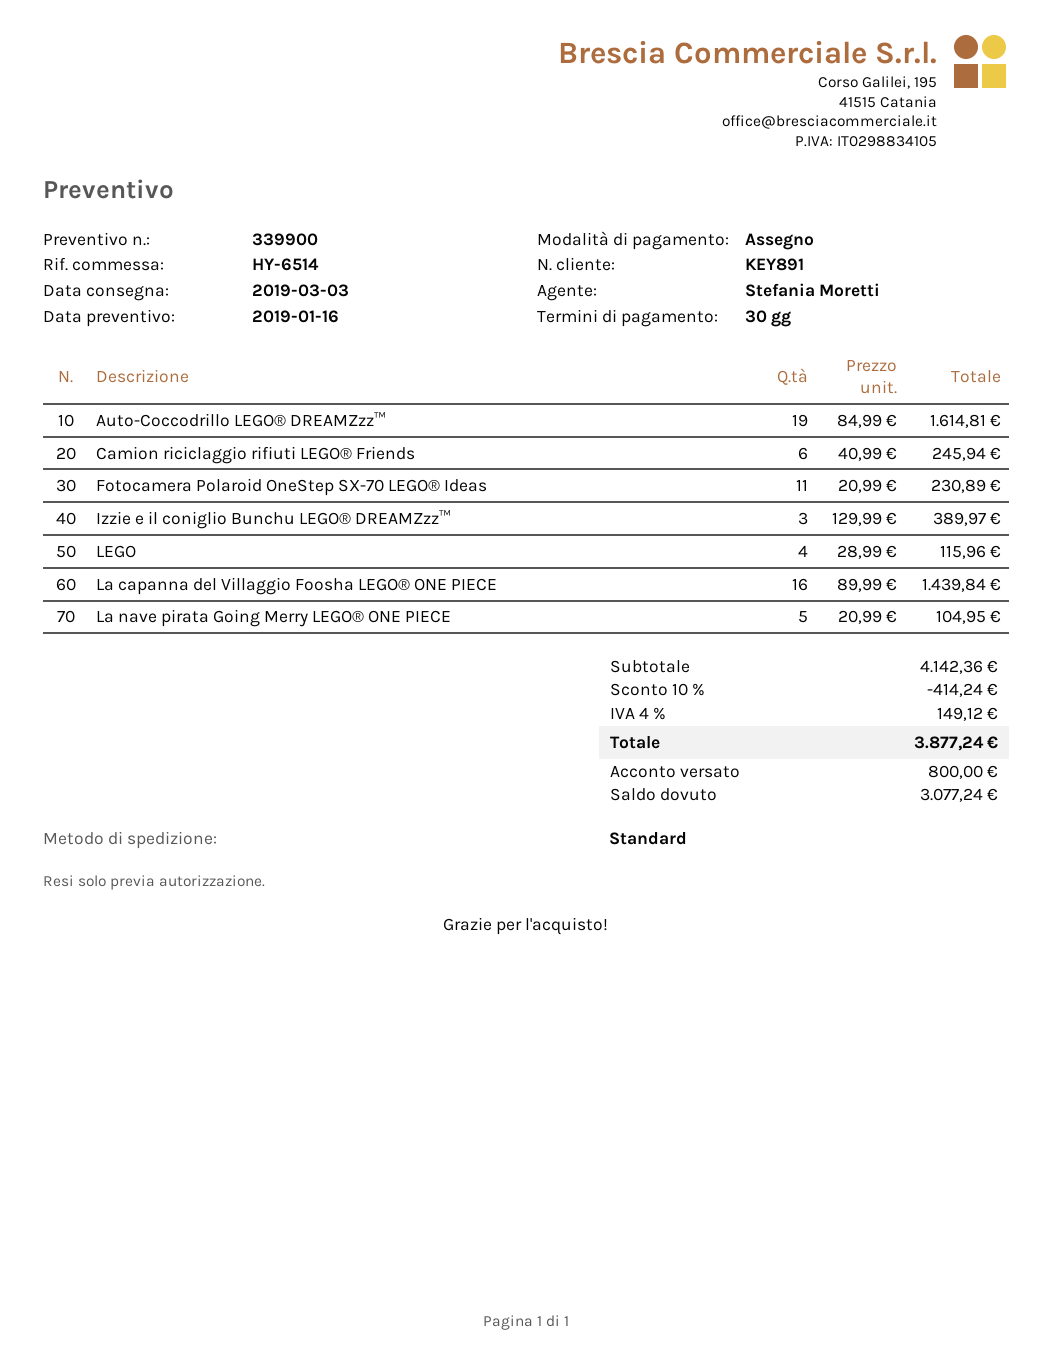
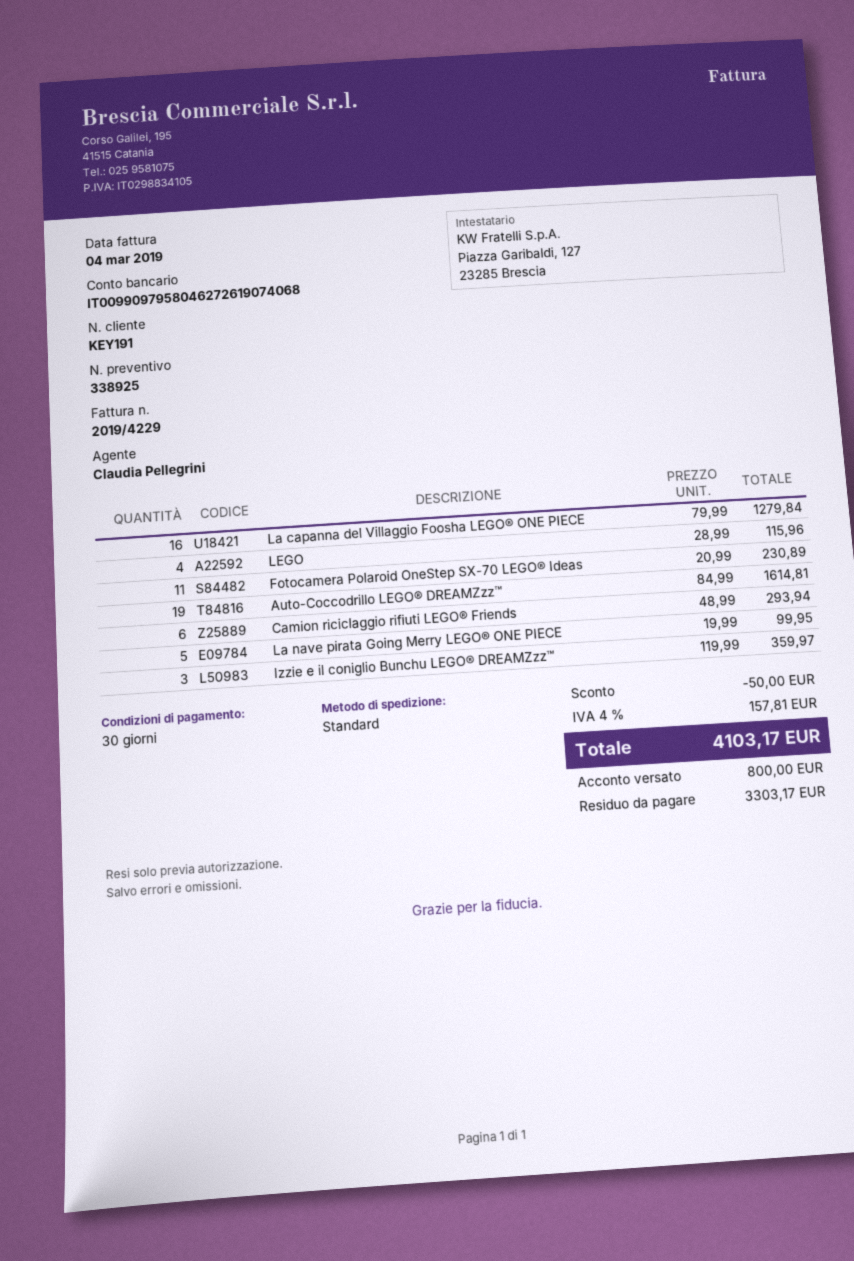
quote number: 339900 -> 338925
customer number: KEY891 -> KEY191
sales rep: Stefania Moretti -> Claudia Pellegrini
Camion riciclaggio rifiuti LEGO® Friends: 6 x 40.99 = 245.94 -> 6 x 48.99 = 293.94
Izzie e il coniglio Bunchu LEGO® DREAMZzz™: 3 x 129.99 = 389.97 -> 3 x 119.99 = 359.97
La capanna del Villaggio Foosha LEGO® ONE PIECE: 16 x 89.99 = 1439.84 -> 16 x 79.99 = 1279.84
La nave pirata Going Merry LEGO® ONE PIECE: 5 x 20.99 = 104.95 -> 5 x 19.99 = 99.95
discount: 414.24 -> 50.00
tax: 4% = 149.12 -> 4% = 157.81
total: 3877.24 -> 4103.17
balance: 3077.24 -> 3303.17

